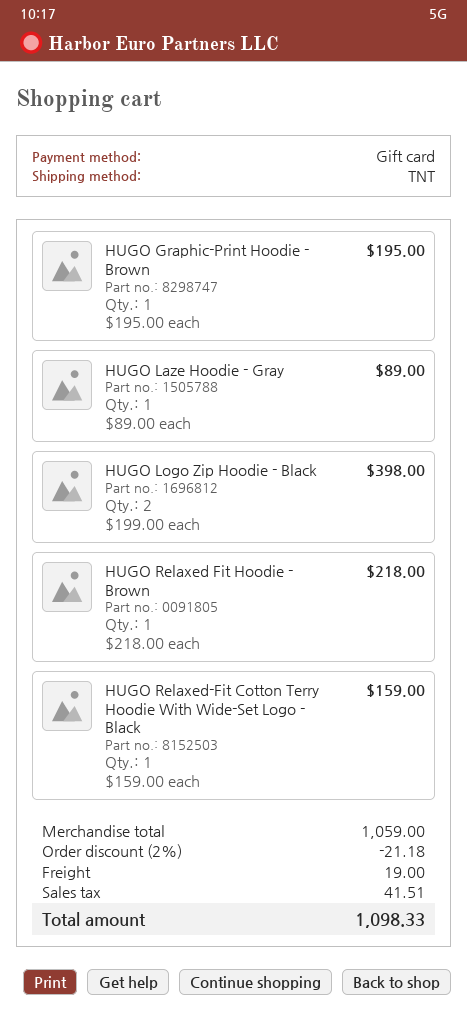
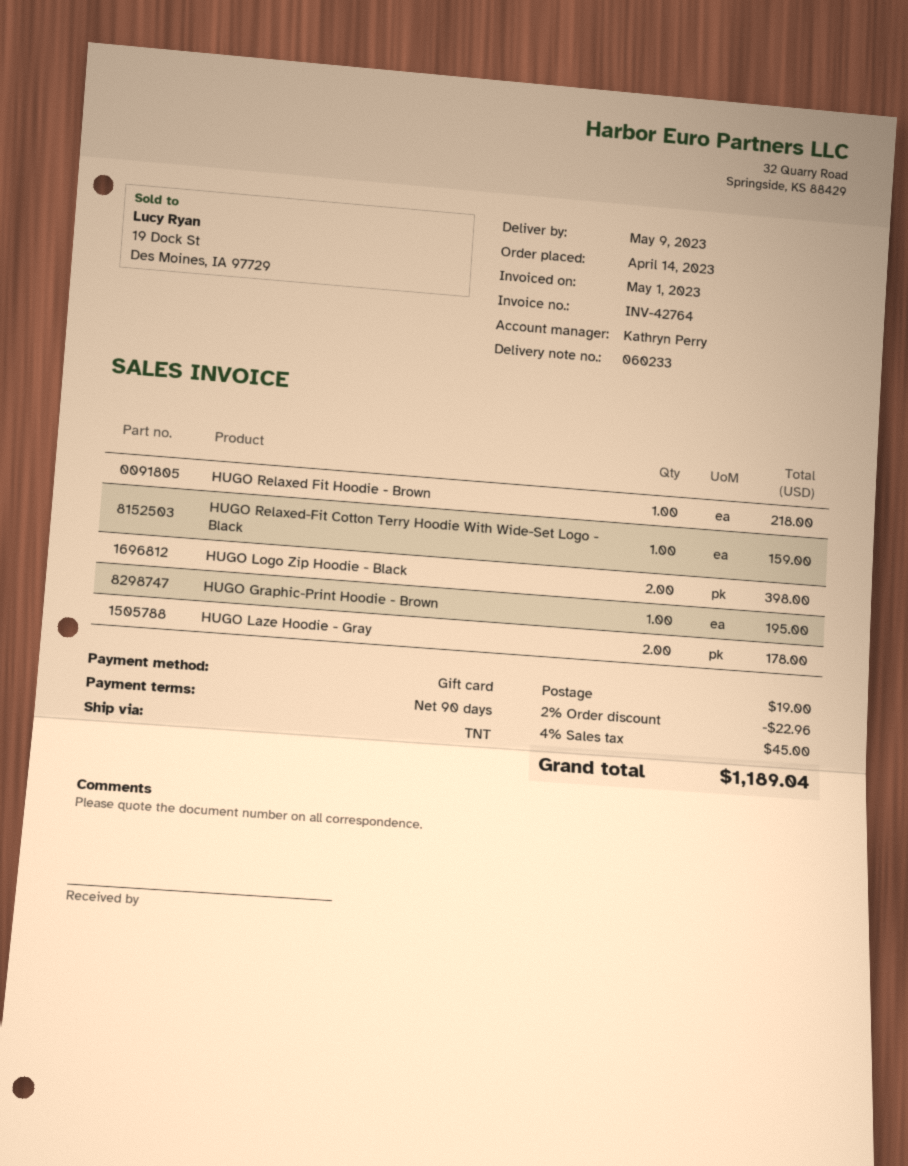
HUGO Laze Hoodie - Gray: 1 for 89.00 -> 2 for 178.00
discount: 2% = 21.18 -> 2% = 22.96
tax: 41.51 -> 45.00
total: 1098.33 -> 1189.04

